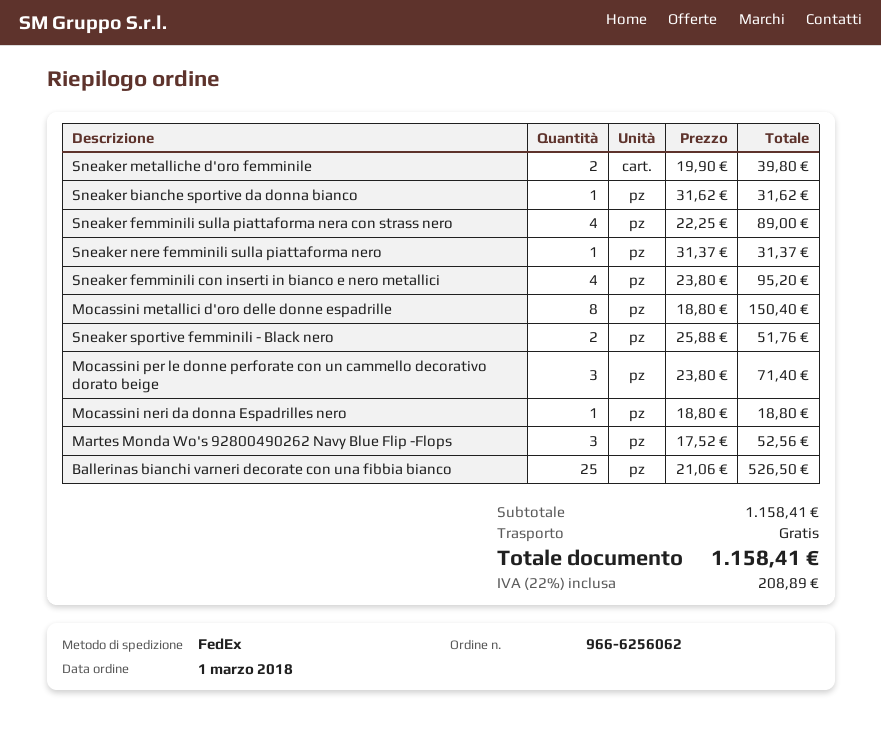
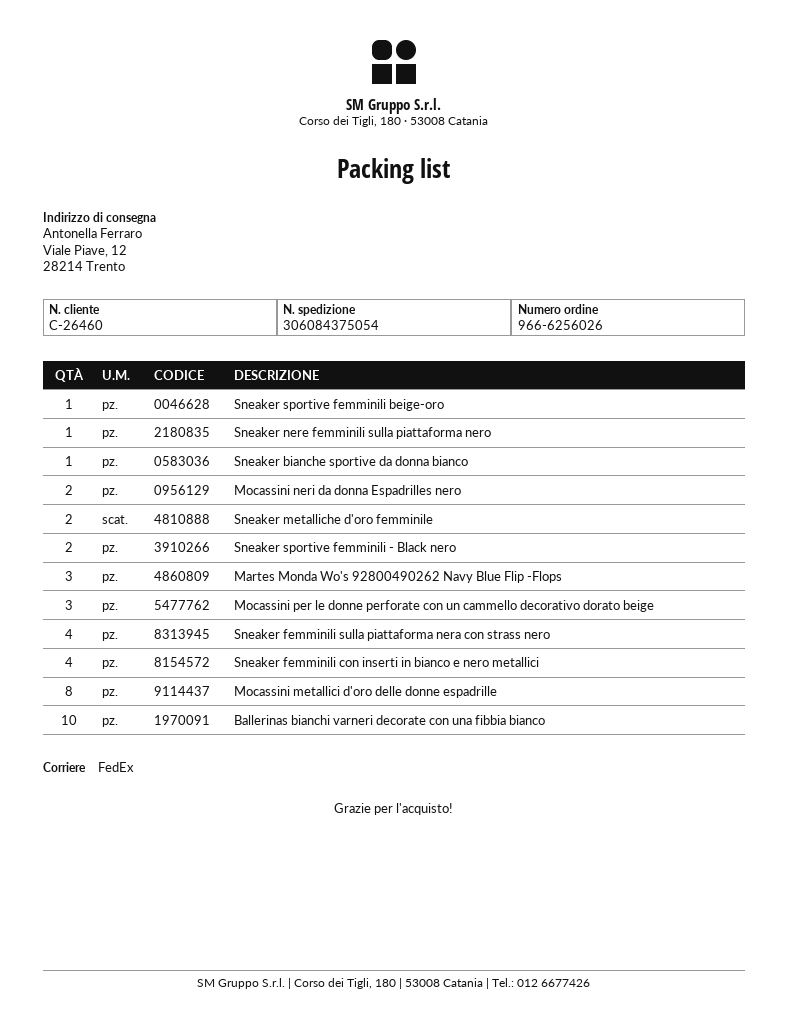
order number: 966-6256062 -> 966-6256026
Mocassini neri da donna Espadrilles nero: 1 -> 2
Ballerinas bianchi varneri decorate con una fibbia bianco: 25 -> 10
Sneaker sportive femminili beige-oro: none -> 1

